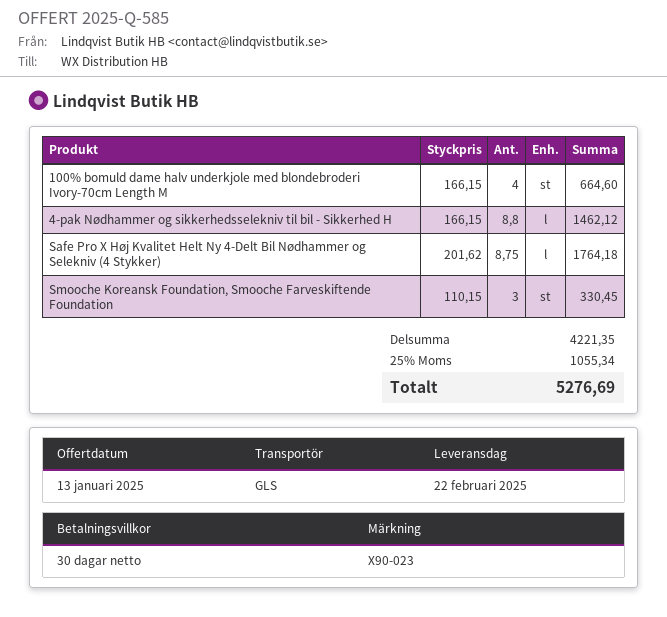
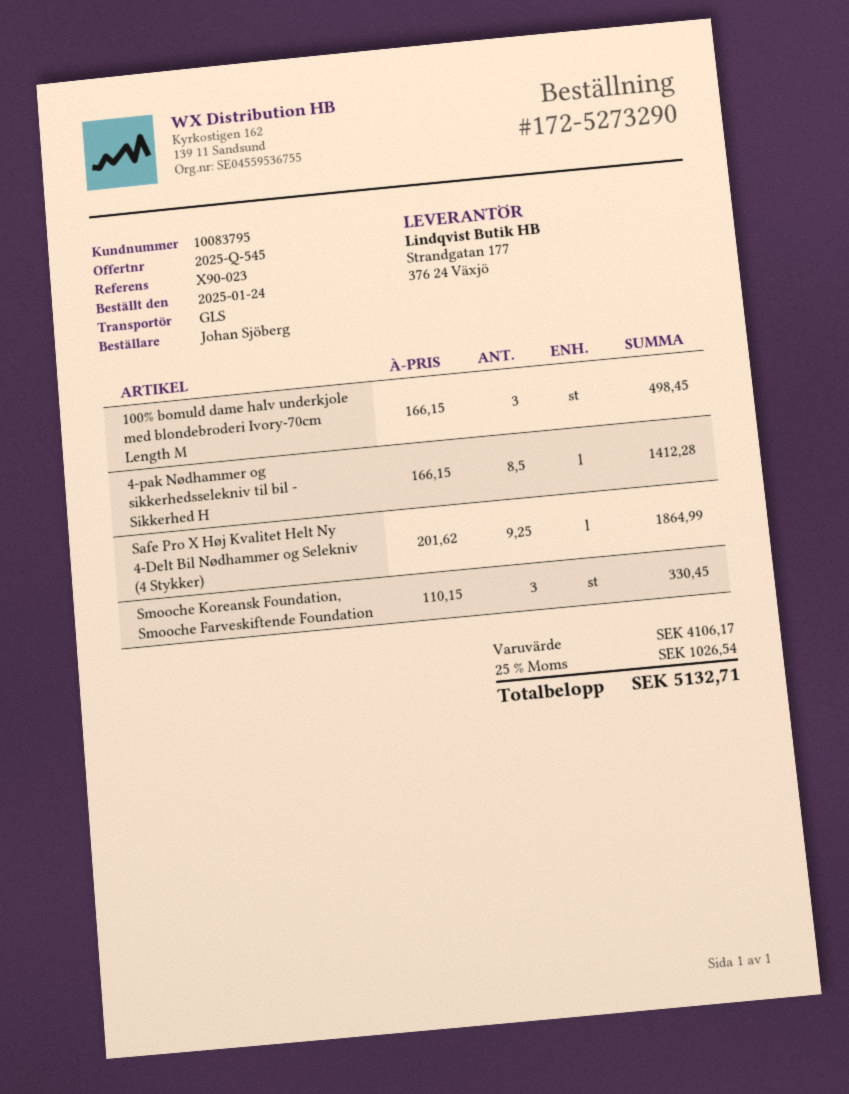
quote number: 2025-Q-585 -> 2025-Q-545
100% bomuld dame halv underkjole med blondebroderi Ivory-70cm Length M: 4 x 166.15 = 664.60 -> 3 x 166.15 = 498.45
4-pak Nødhammer og sikkerhedsselekniv til bil - Sikkerhed H: 8.8 x 166.15 = 1462.12 -> 8.5 x 166.15 = 1412.28
Safe Pro X Høj Kvalitet Helt Ny 4-Delt Bil Nødhammer og Selekniv (4 Stykker): 8.75 x 201.62 = 1764.18 -> 9.25 x 201.62 = 1864.99
subtotal: 4221.35 -> 4106.17
tax: 25% = 1055.34 -> 25% = 1026.54
total: 5276.69 -> 5132.71

